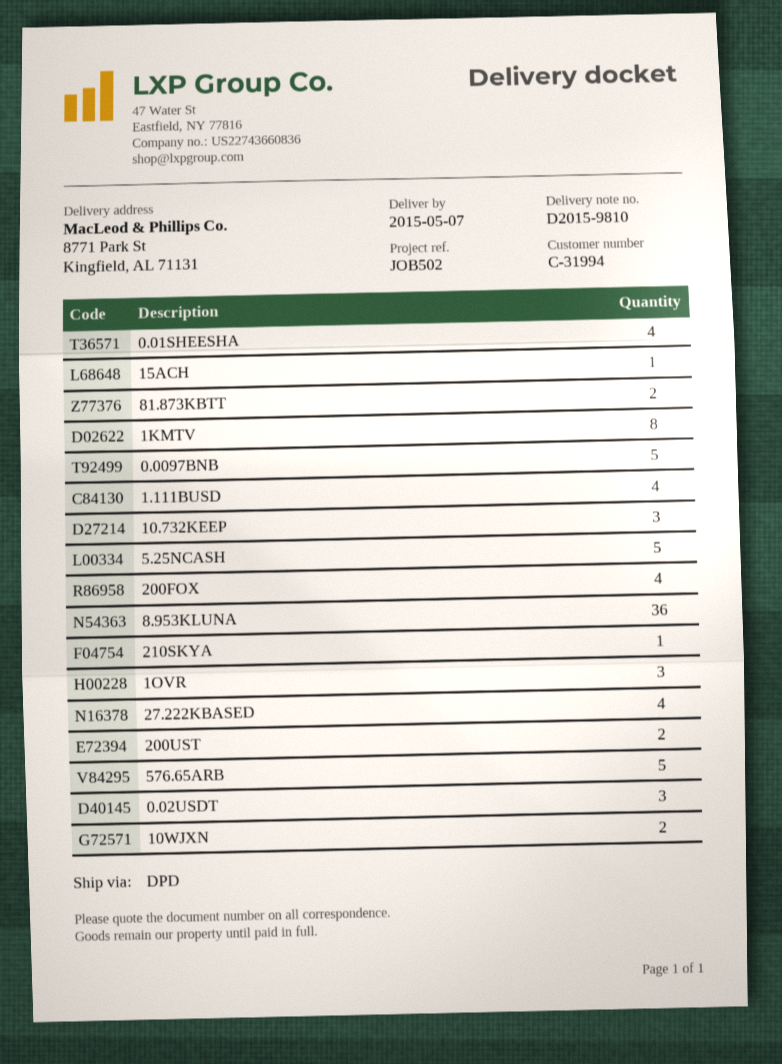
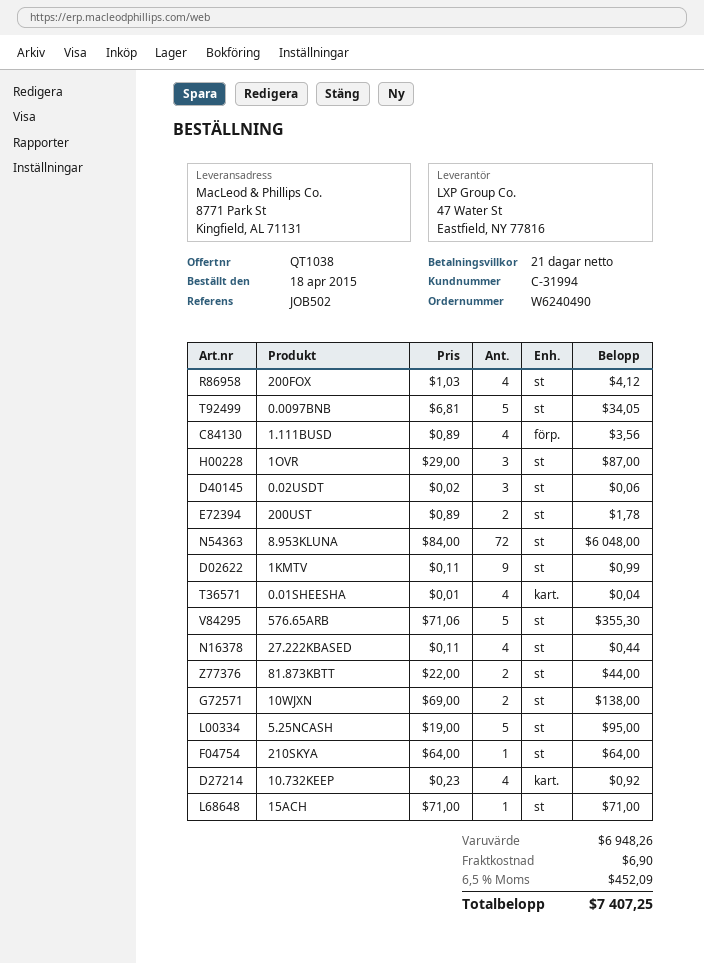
1KMTV: 8 -> 9
10.732KEEP: 3 -> 4
8.953KLUNA: 36 -> 72

